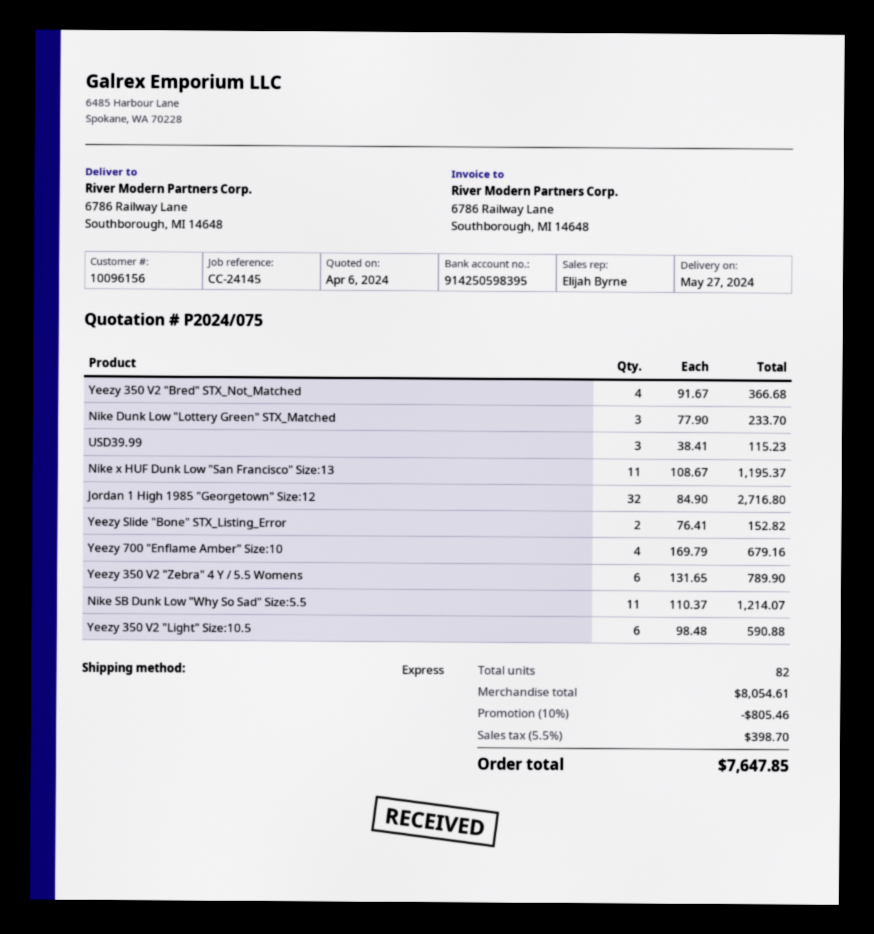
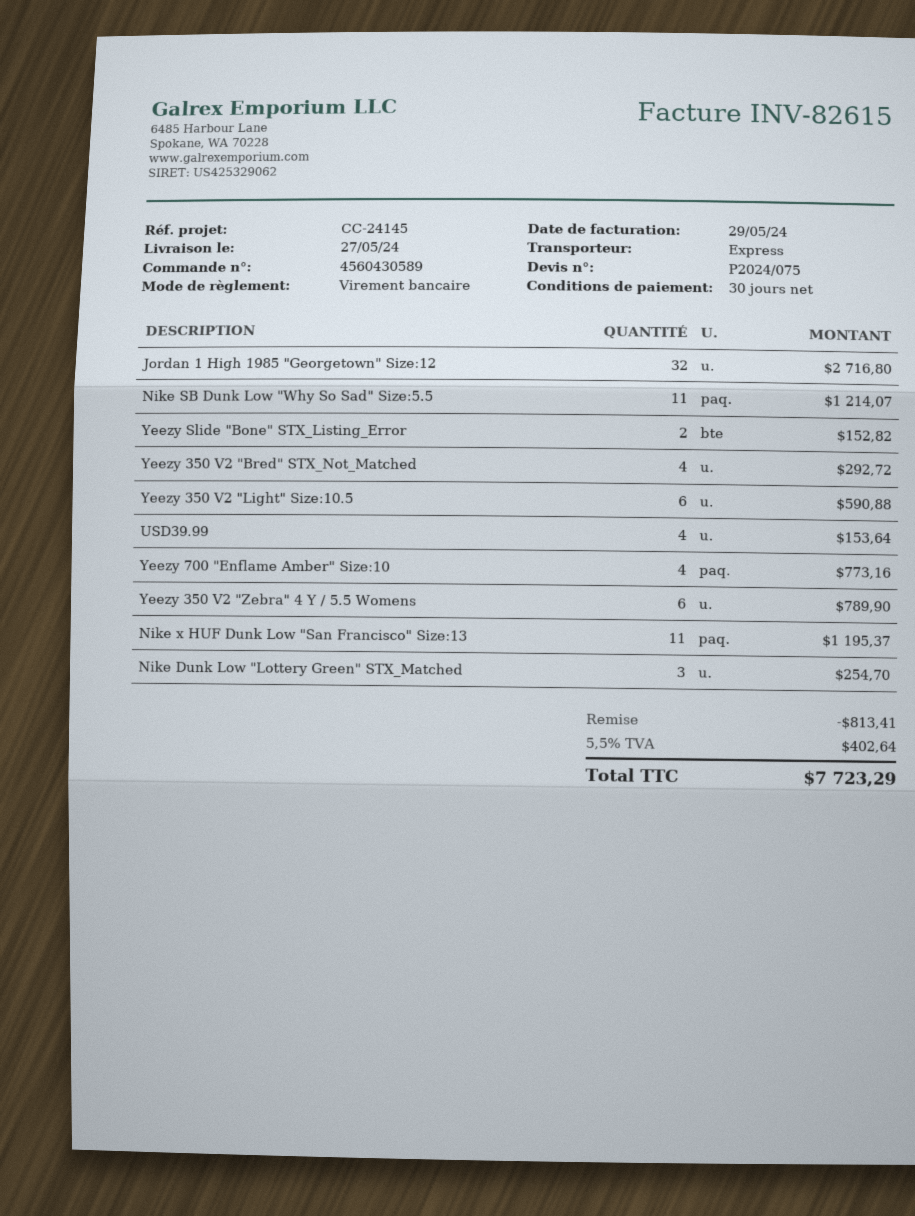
Yeezy 350 V2 "Bred" STX_Not_Matched: 4 for 366.68 -> 4 for 292.72
Nike Dunk Low "Lottery Green" STX_Matched: 3 for 233.70 -> 3 for 254.70
USD39.99: 3 for 115.23 -> 4 for 153.64
Yeezy 700 "Enflame Amber" Size:10: 4 for 679.16 -> 4 for 773.16
discount: 805.46 -> 813.41
tax: 5.5% = 398.70 -> 5.5% = 402.64
total: 7647.85 -> 7723.29

